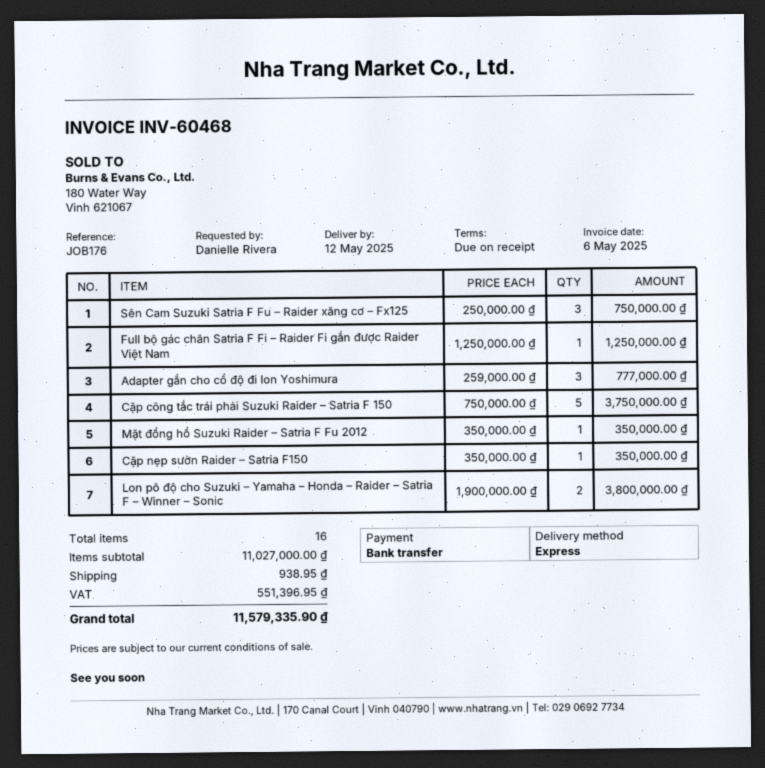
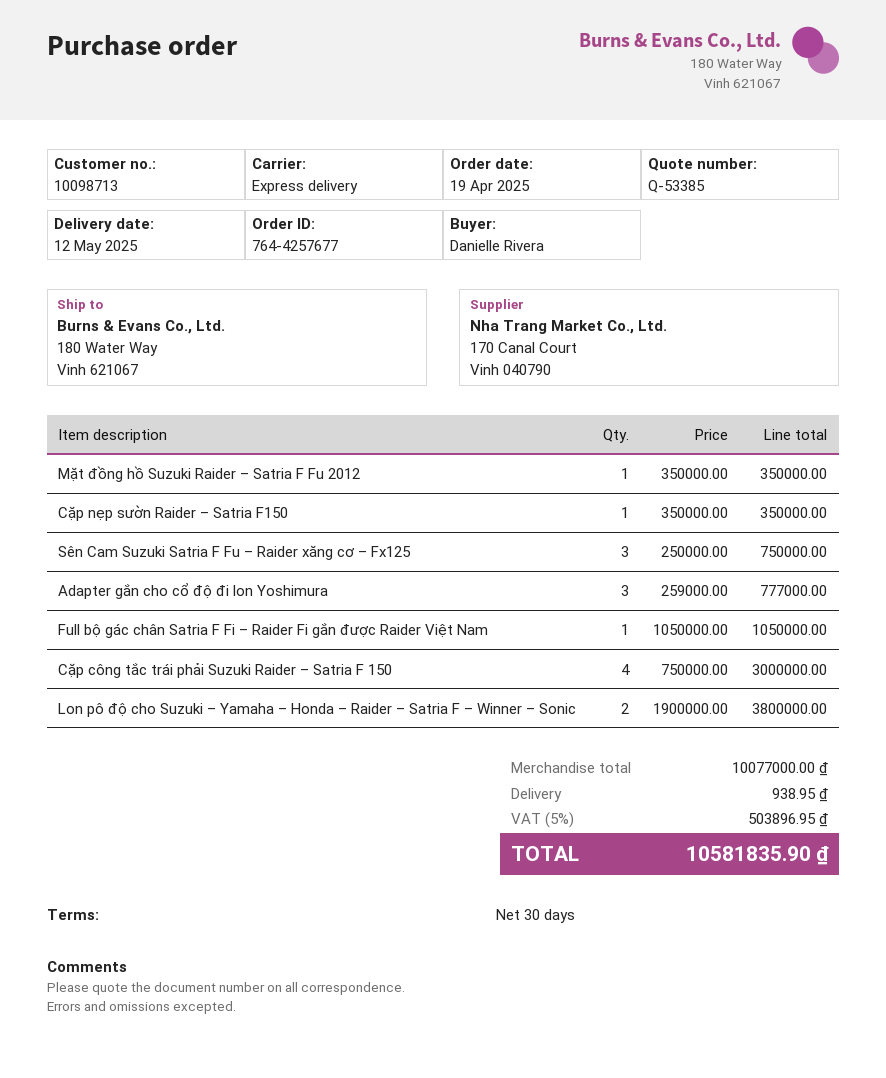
payment terms: on receipt -> 30 days
Full bộ gác chân Satria F Fi – Raider Fi gắn được Raider Việt Nam: 1 x 1250000.00 = 1250000.00 -> 1 x 1050000.00 = 1050000.00
Cặp công tắc trái phải Suzuki Raider – Satria F 150: 5 x 750000.00 = 3750000.00 -> 4 x 750000.00 = 3000000.00
subtotal: 11027000.00 -> 10077000.00
tax: 551396.95 -> 503896.95
total: 11579335.90 -> 10581835.90

